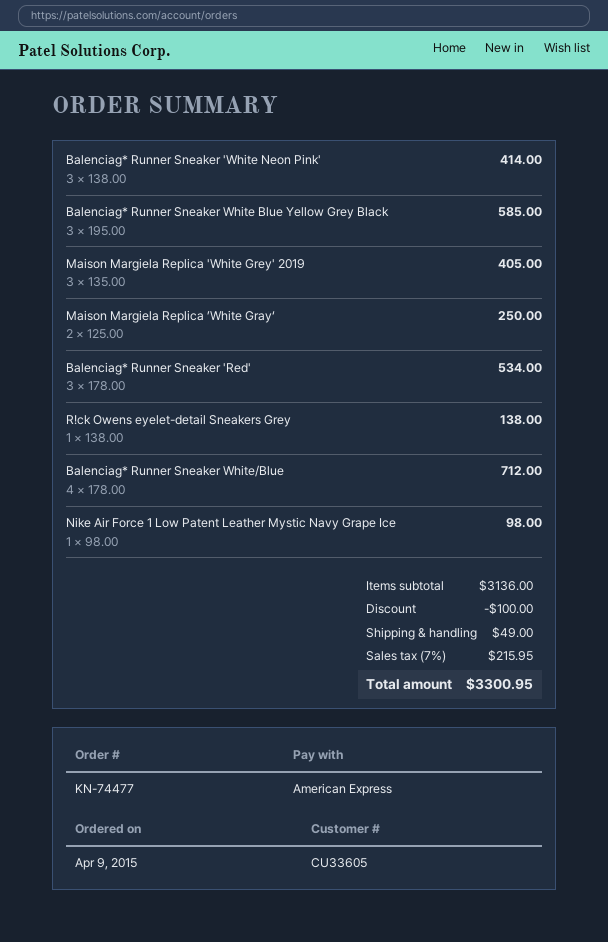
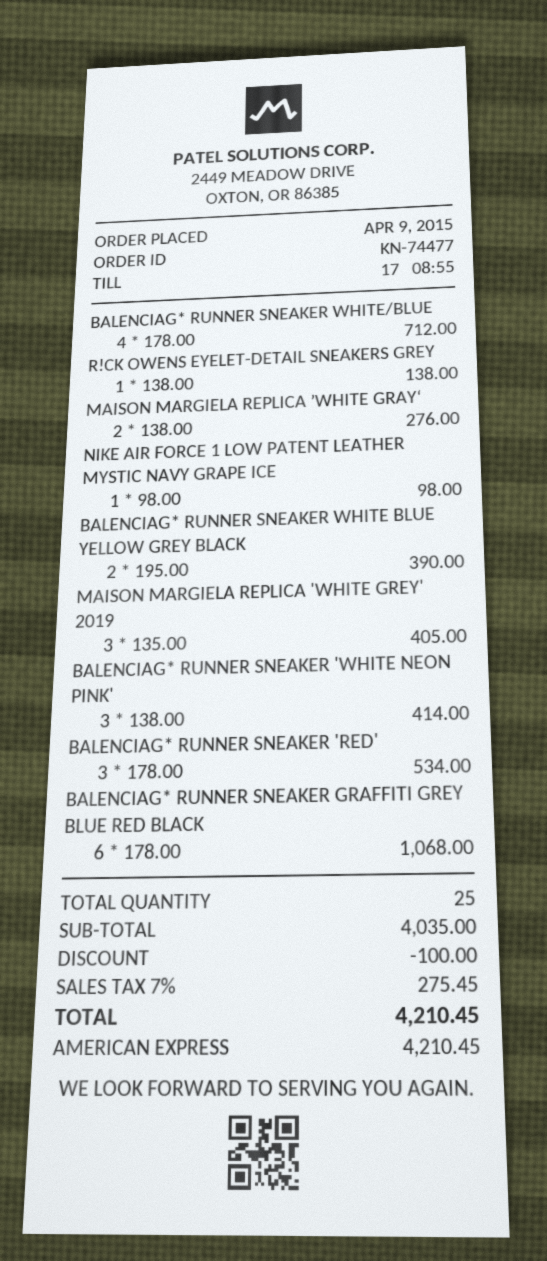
Balenciag* Runner Sneaker White Blue Yellow Grey Black: 3 x 195.00 = 585.00 -> 2 x 195.00 = 390.00
Maison Margiela Replica ’White Gray‘: 2 x 125.00 = 250.00 -> 2 x 138.00 = 276.00
BALENCIAG* RUNNER SNEAKER GRAFFITI GREY BLUE RED BLACK: none -> 6 x 178.00 = 1068.00
subtotal: 3136.00 -> 4035.00
shipping: 49.00 -> none
tax: 7% = 215.95 -> 7% = 275.45
total: 3300.95 -> 4210.45

